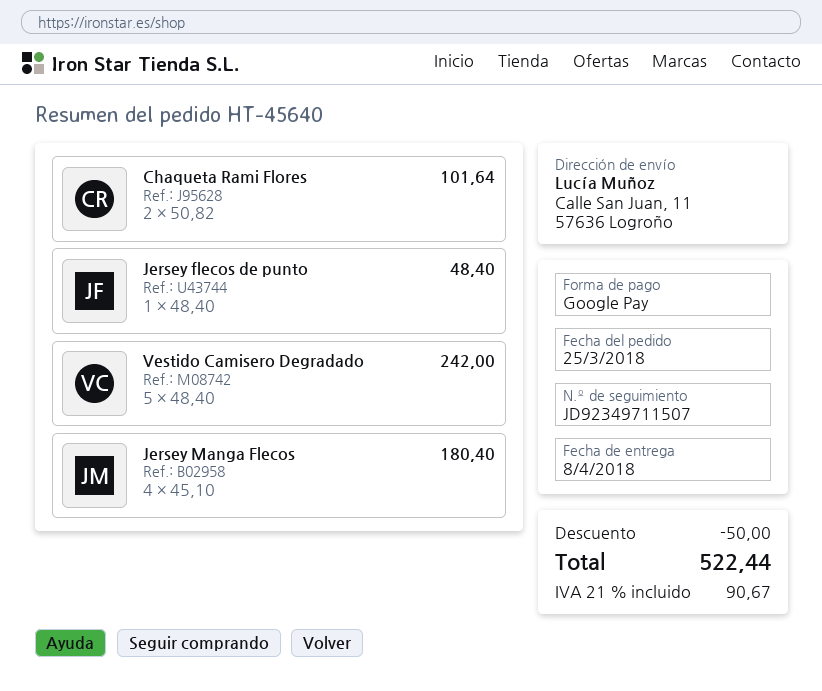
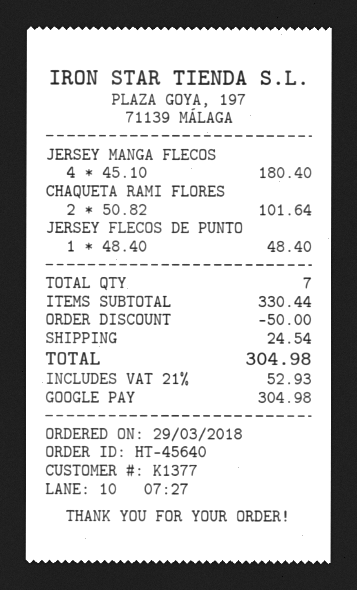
order date: 2018-03-25 -> 2018-03-29
Vestido Camisero Degradado: 5 x 48.40 = 242.00 -> none
shipping: none -> 24.54
tax: 21% = 90.67 -> 21% = 52.93
total: 522.44 -> 304.98

